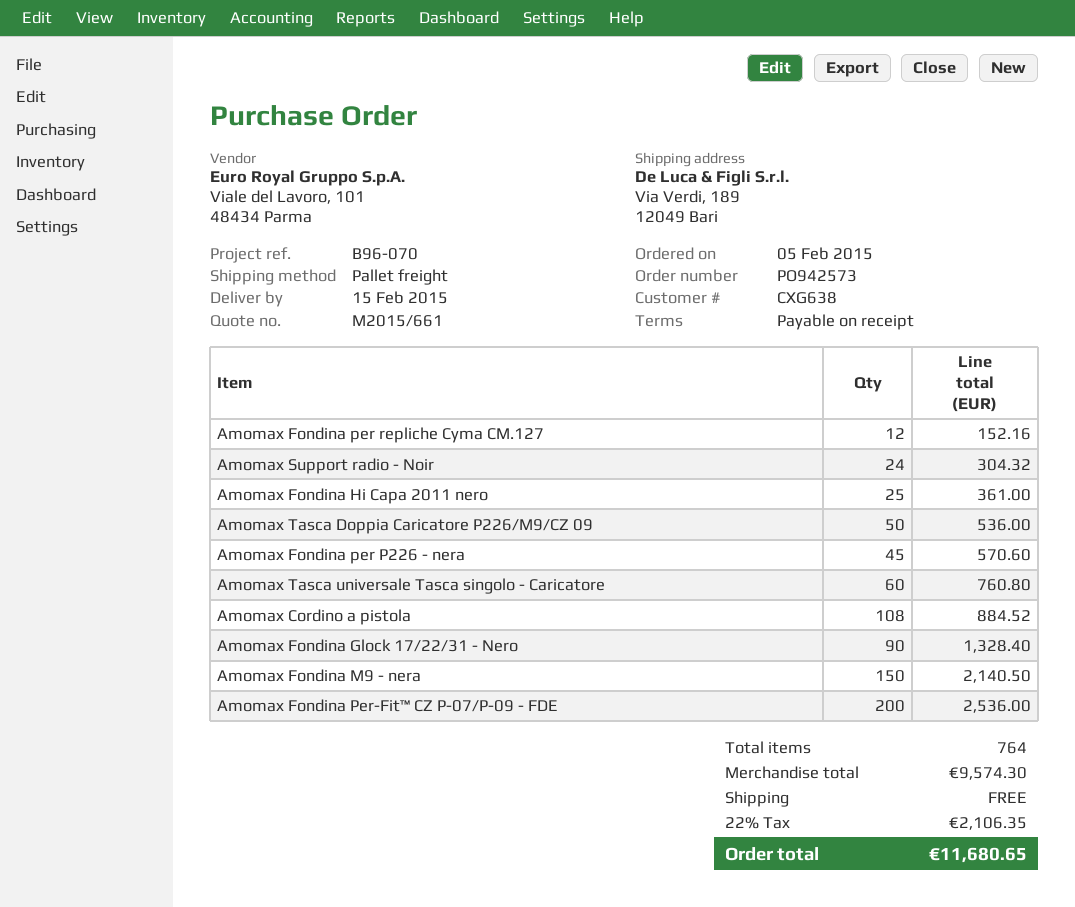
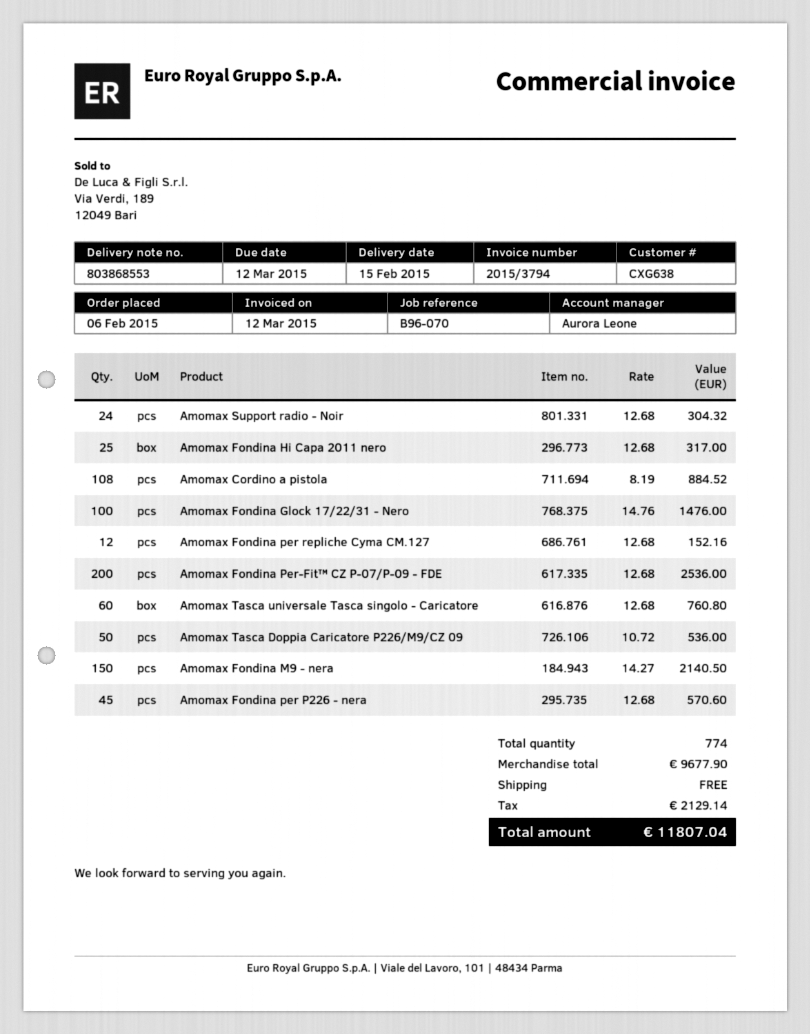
order date: 2015-02-05 -> 2015-02-06
Amomax Fondina Hi Capa 2011 nero: 25 for 361.00 -> 25 for 317.00
Amomax Fondina Glock 17/22/31 - Nero: 90 for 1328.40 -> 100 for 1476.00
total quantity: 764 -> 774
subtotal: 9574.30 -> 9677.90
tax: 2106.35 -> 2129.14
total: 11680.65 -> 11807.04

